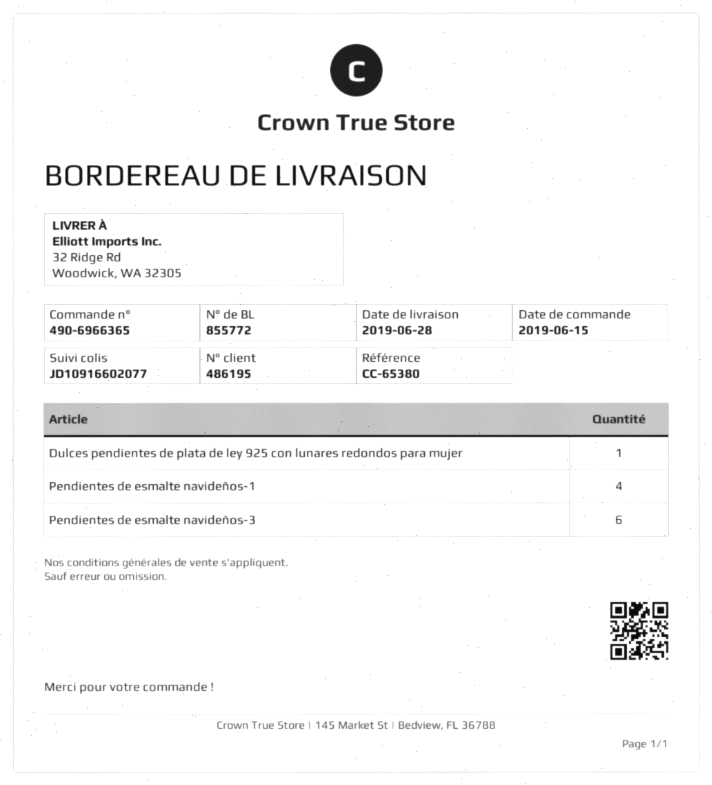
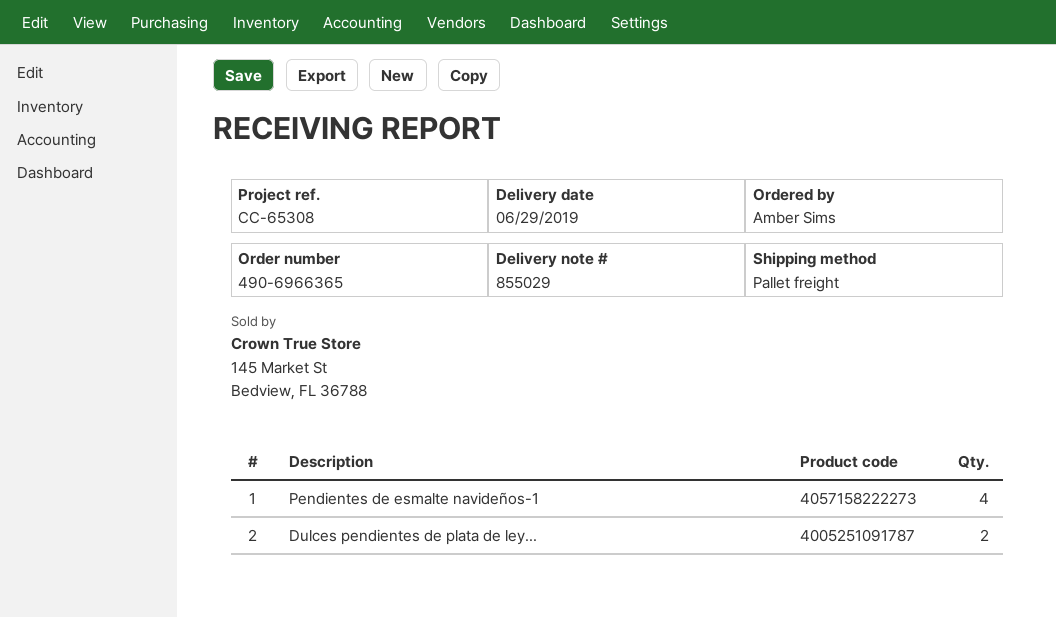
delivery note number: 855772 -> 855029
delivery date: 2019-06-28 -> 2019-06-29
reference: CC-65380 -> CC-65308
Dulces pendientes de plata de ley 925 con lunares redondos para mujer: 1 -> 2
Pendientes de esmalte navideños-3: 6 -> none

